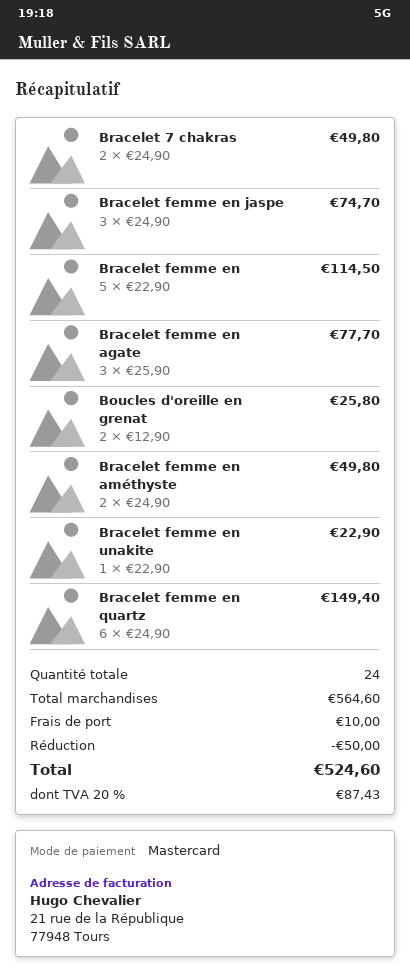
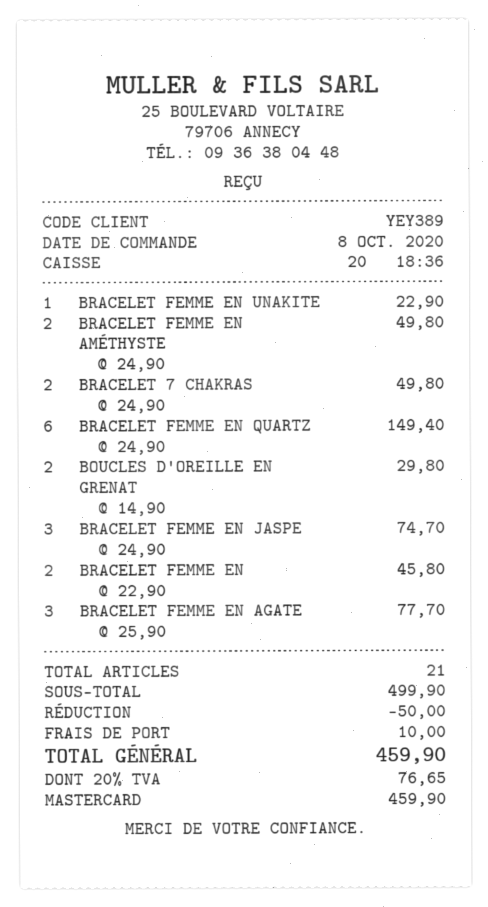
Bracelet femme en: 5 x 22.90 = 114.50 -> 2 x 22.90 = 45.80
Boucles d'oreille en grenat: 2 x 12.90 = 25.80 -> 2 x 14.90 = 29.80
total quantity: 24 -> 21
subtotal: 564.60 -> 499.90
tax: 20% = 87.43 -> 20% = 76.65
total: 524.60 -> 459.90

